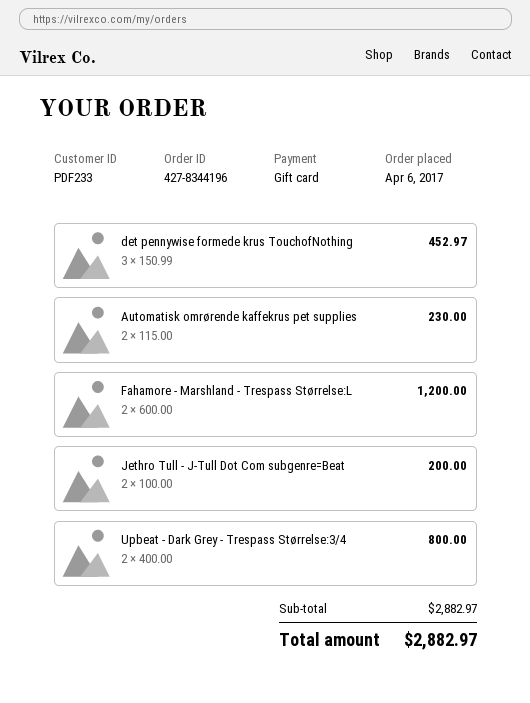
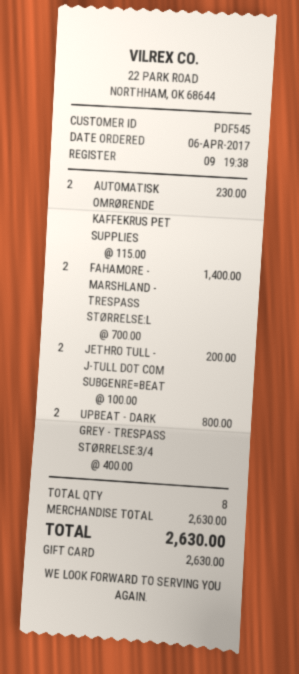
customer number: PDF233 -> PDF545
det pennywise formede krus TouchofNothing: 3 x 150.99 = 452.97 -> none
Fahamore - Marshland - Trespass Størrelse:L: 2 x 600.00 = 1200.00 -> 2 x 700.00 = 1400.00
subtotal: 2882.97 -> 2630.00
total: 2882.97 -> 2630.00

